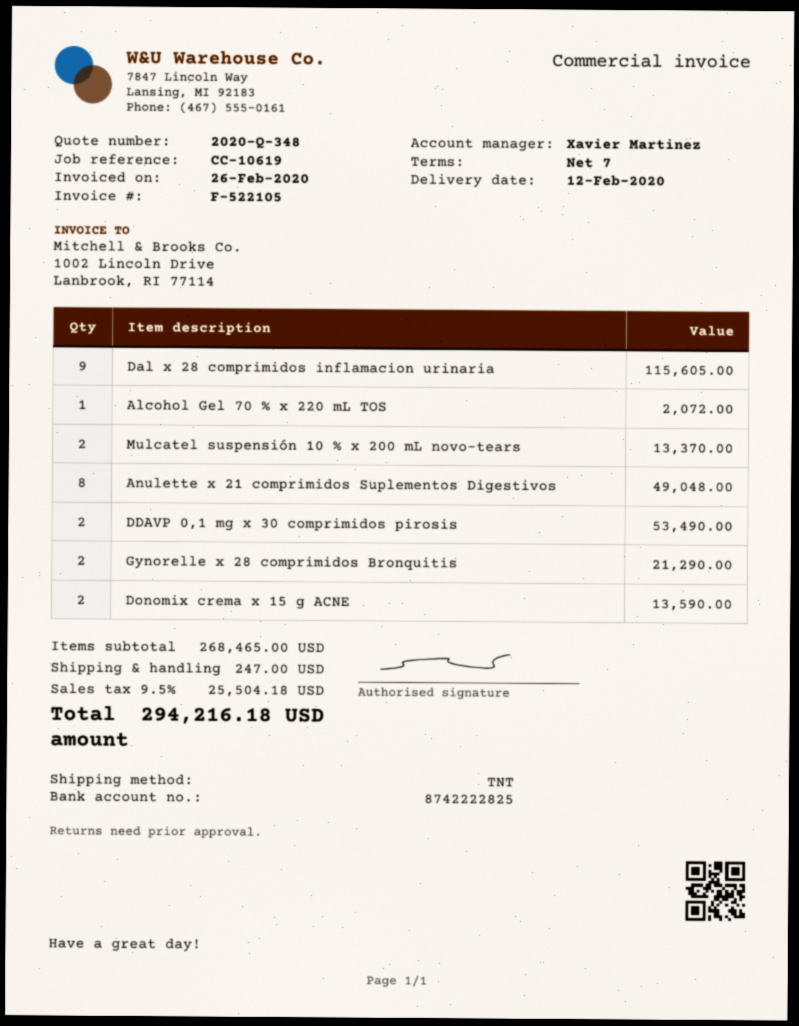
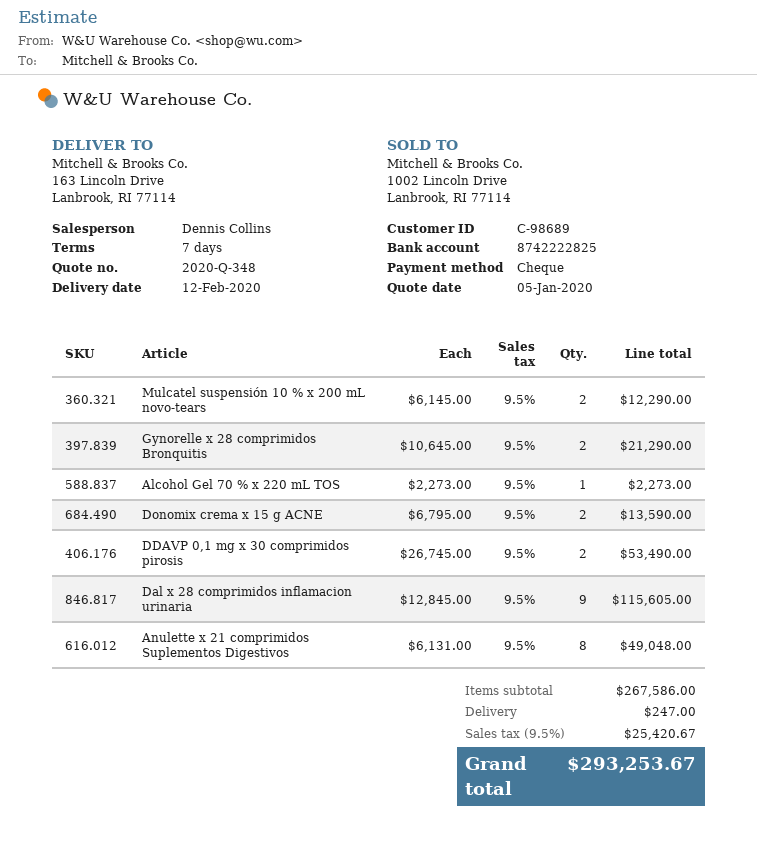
sales rep: Xavier Martinez -> Dennis Collins
Alcohol Gel 70 % x 220 mL TOS: 1 for 2072.00 -> 1 for 2273.00
Mulcatel suspensión 10 % x 200 mL novo-tears: 2 for 13370.00 -> 2 for 12290.00
subtotal: 268465.00 -> 267586.00
tax: 9.5% = 25504.18 -> 9.5% = 25420.67
total: 294216.18 -> 293253.67

